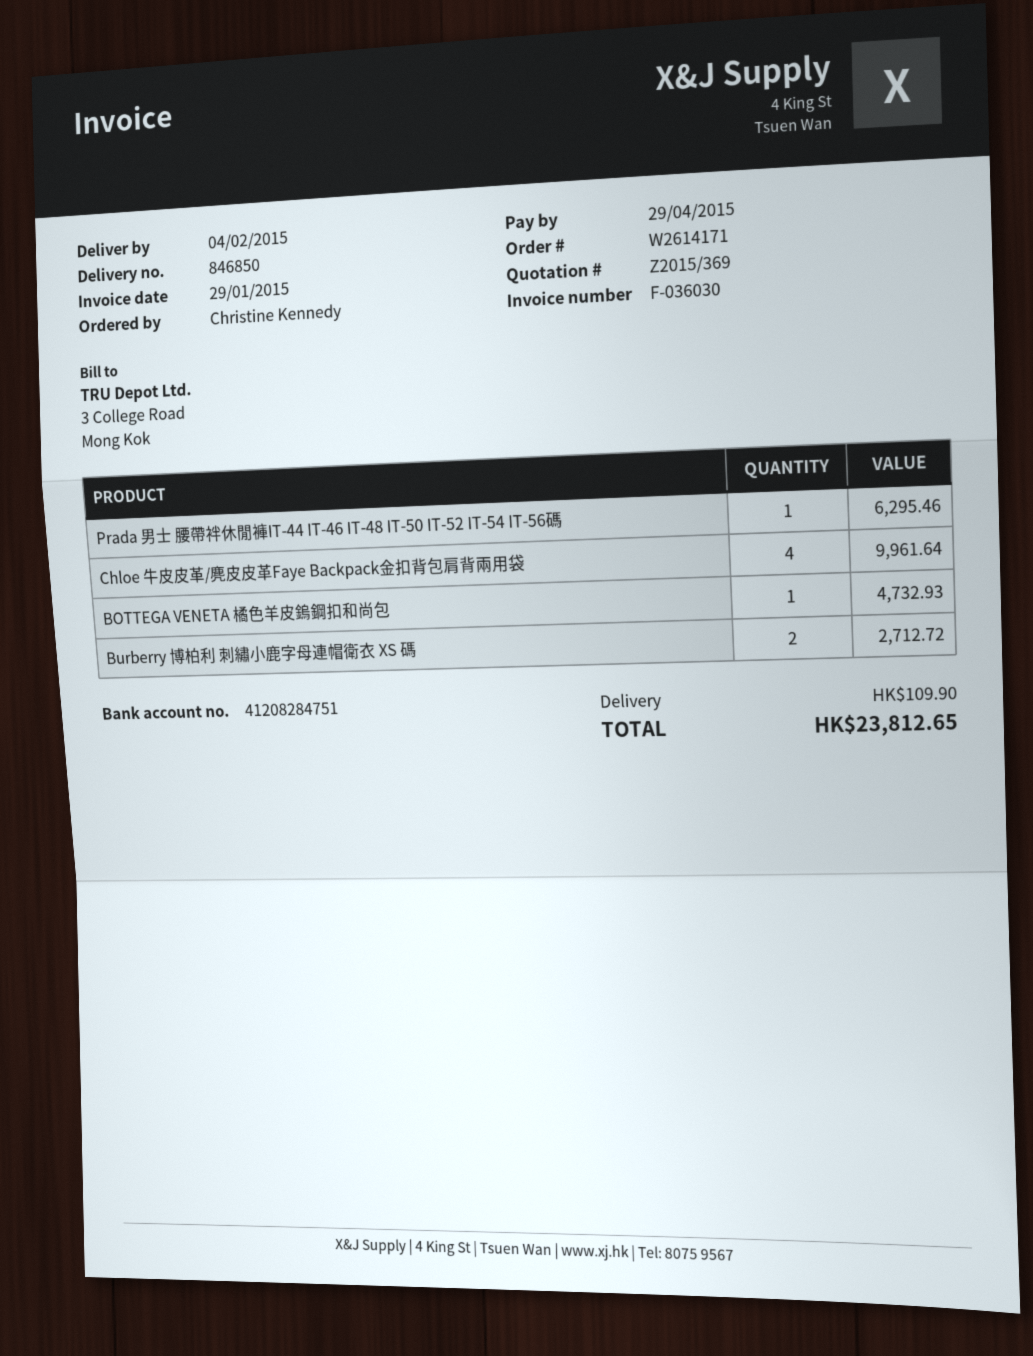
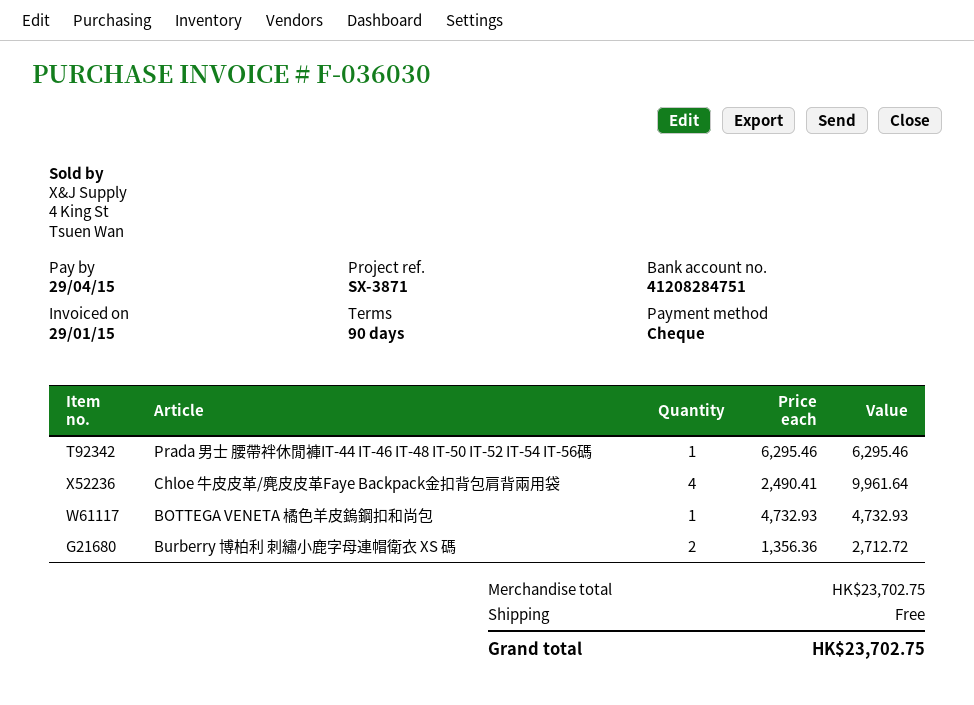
shipping: 109.90 -> 0.00
total: 23812.65 -> 23702.75

